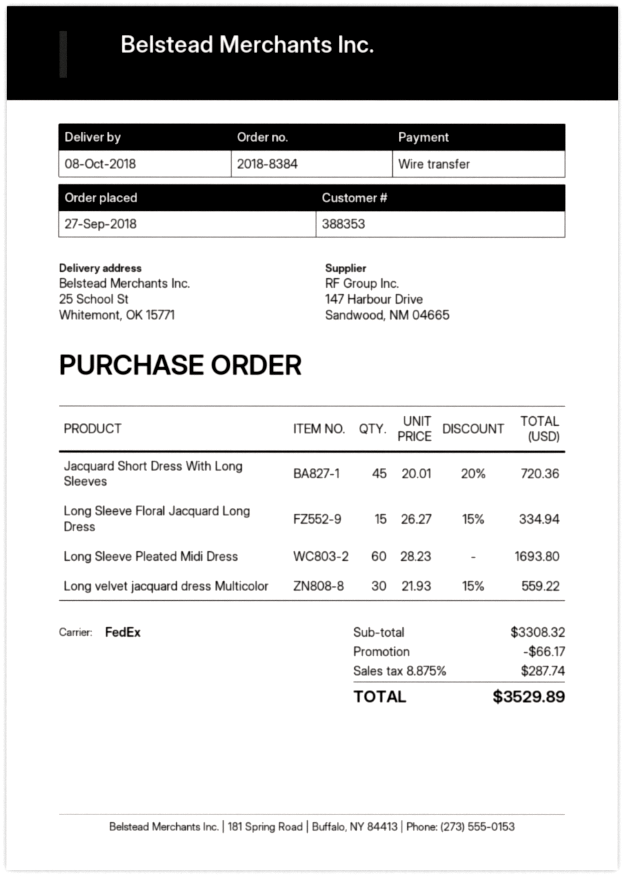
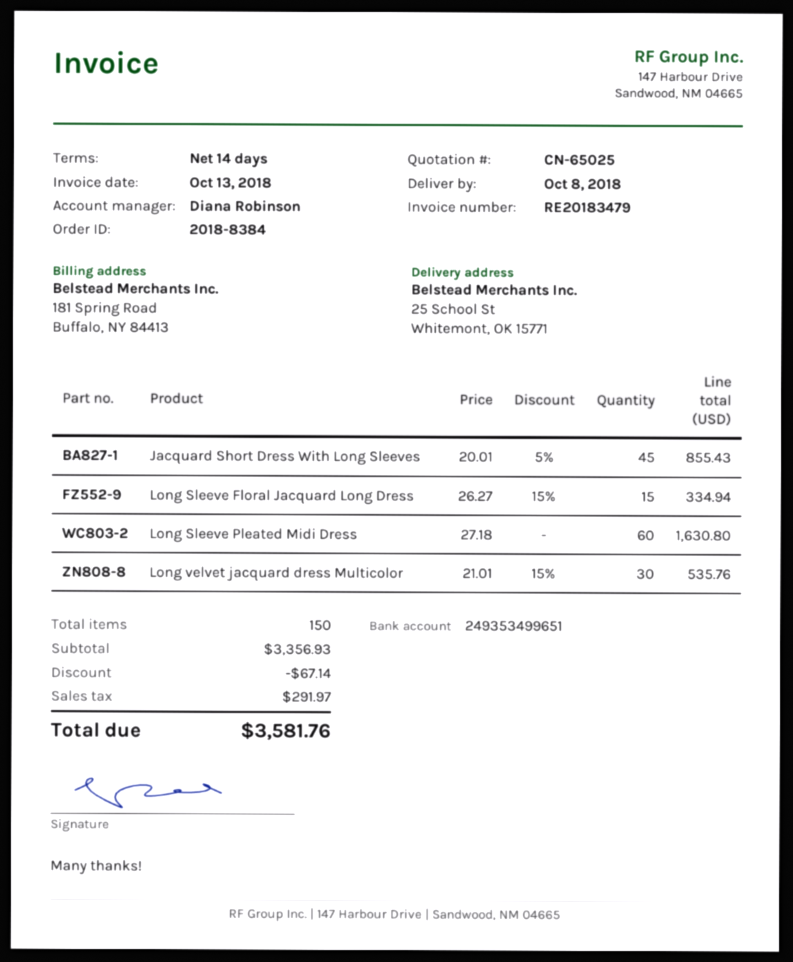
Jacquard Short Dress With Long Sleeves: 45 x 20.01 - 20% = 720.36 -> 45 x 20.01 - 5% = 855.43
Long Sleeve Pleated Midi Dress: 60 x 28.23 = 1693.80 -> 60 x 27.18 = 1630.80
Long velvet jacquard dress Multicolor: 30 x 21.93 - 15% = 559.22 -> 30 x 21.01 - 15% = 535.76
subtotal: 3308.32 -> 3356.93
discount: 66.17 -> 67.14
tax: 287.74 -> 291.97
total: 3529.89 -> 3581.76

